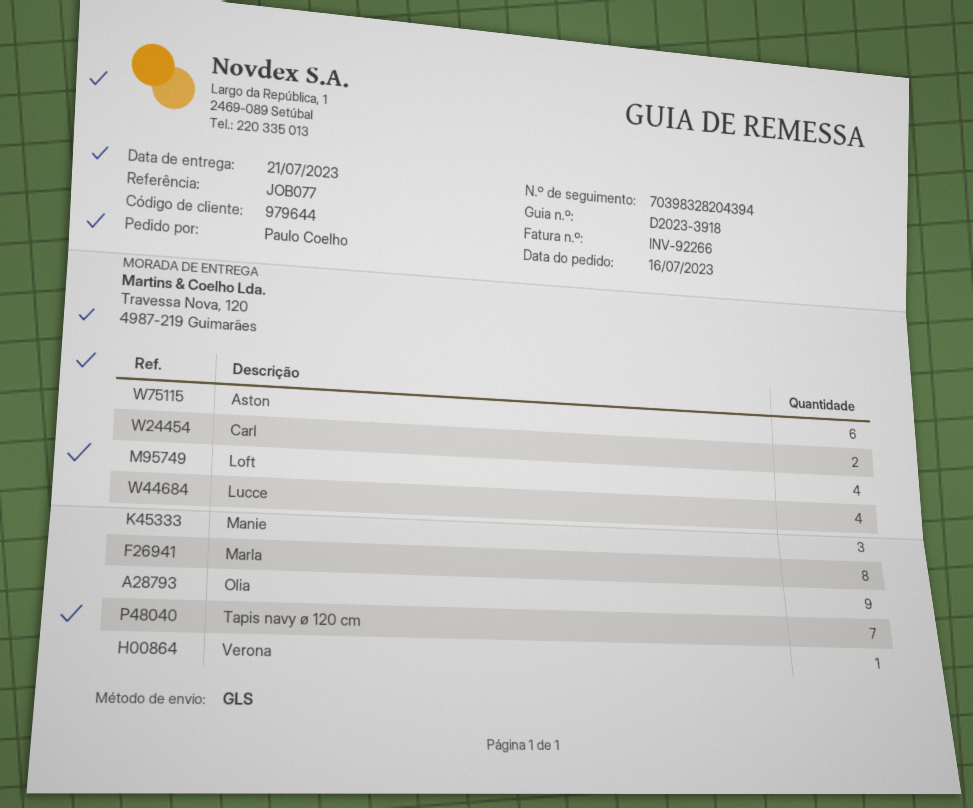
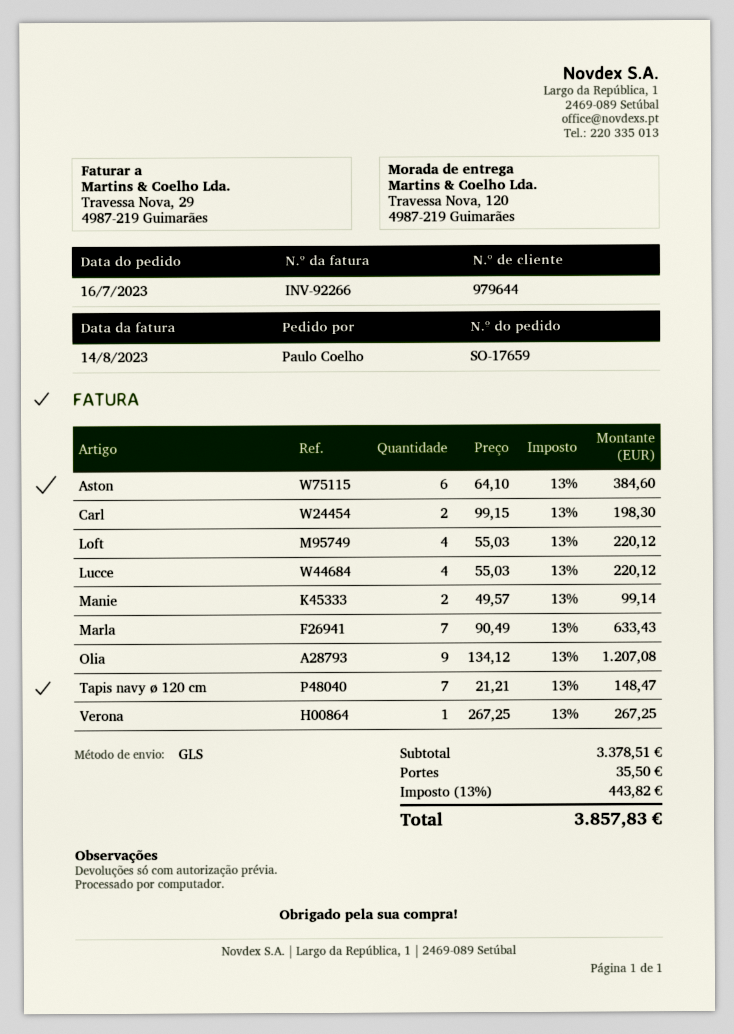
Manie: 3 -> 2
Marla: 8 -> 7

